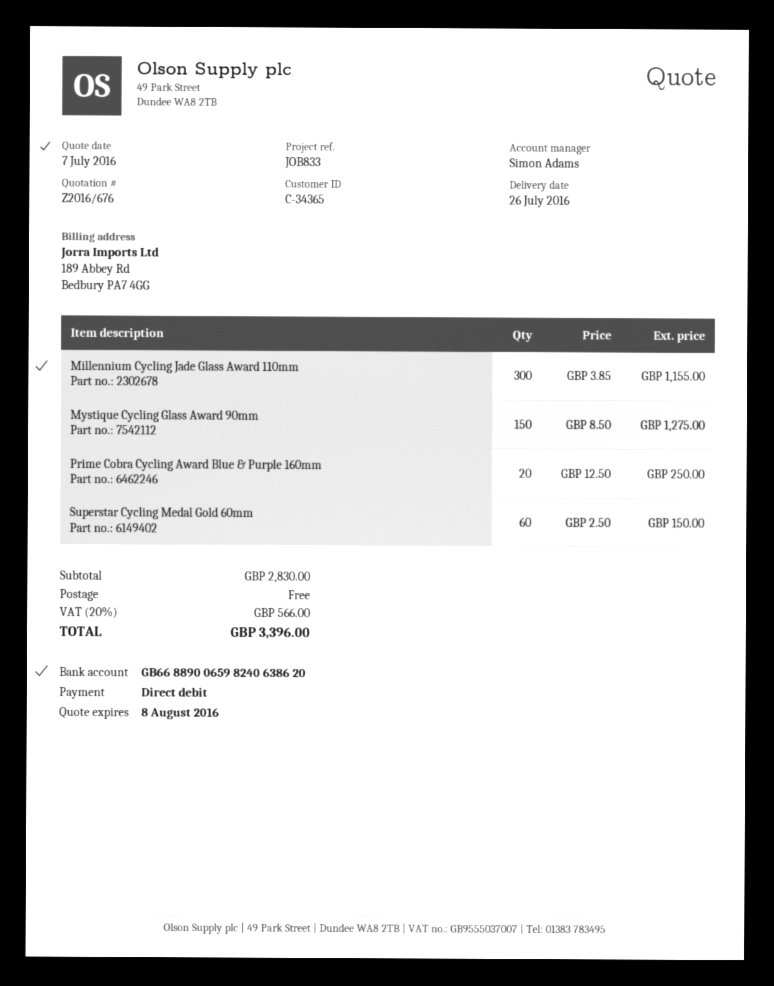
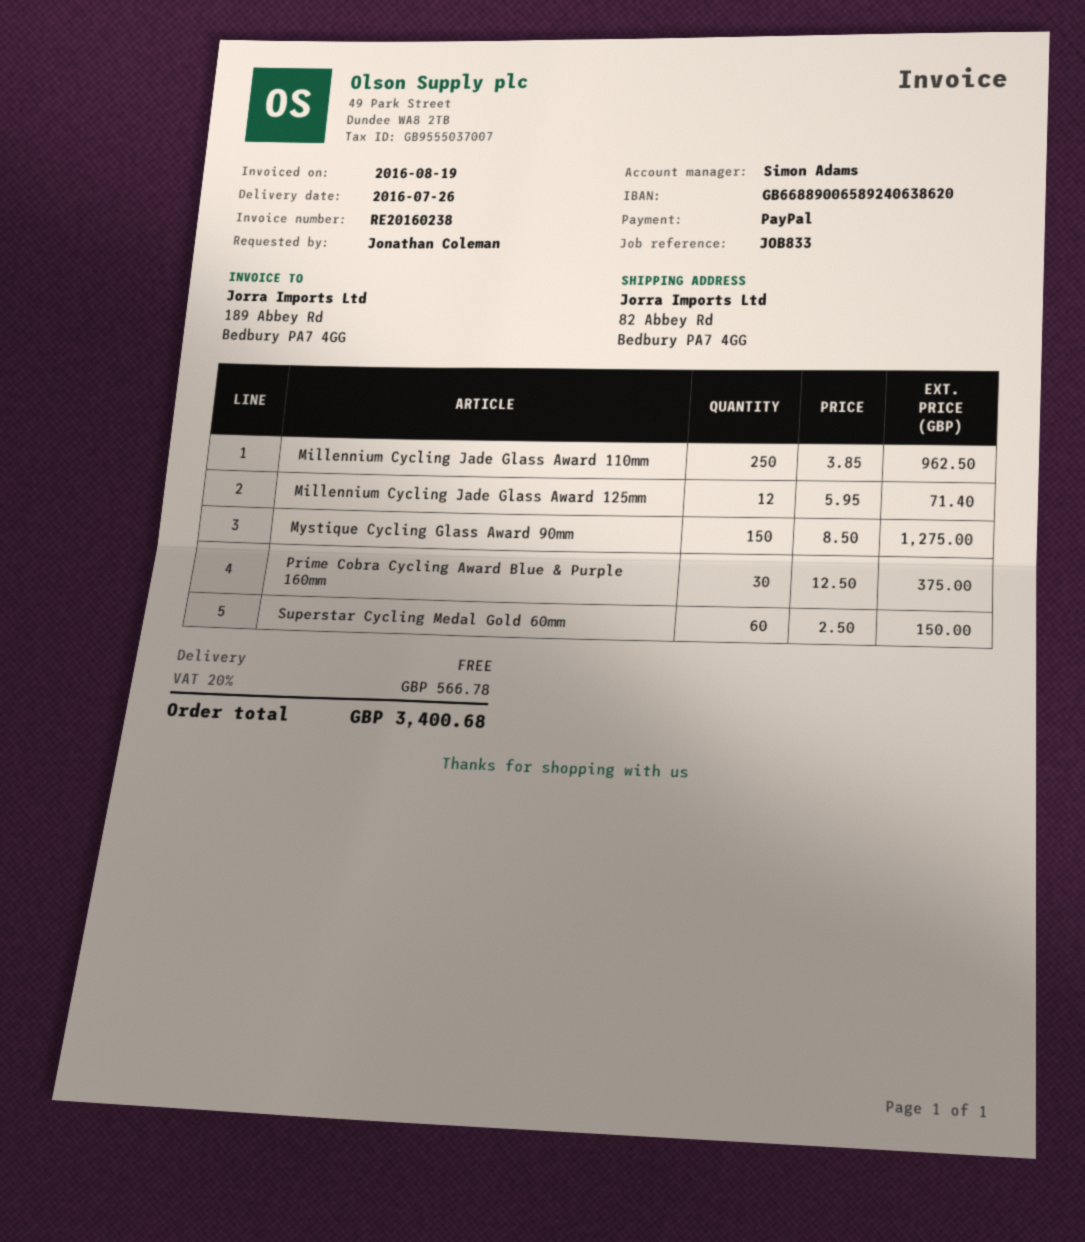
payment method: direct debit -> PayPal
bank account: GB66889006598240638620 -> GB66889006589240638620
Millennium Cycling Jade Glass Award 110mm: 300 x 3.85 = 1155.00 -> 250 x 3.85 = 962.50
Prime Cobra Cycling Award Blue & Purple 160mm: 20 x 12.50 = 250.00 -> 30 x 12.50 = 375.00
Millennium Cycling Jade Glass Award 125mm: none -> 12 x 5.95 = 71.40
tax: 20% = 566.00 -> 20% = 566.78
total: 3396.00 -> 3400.68

